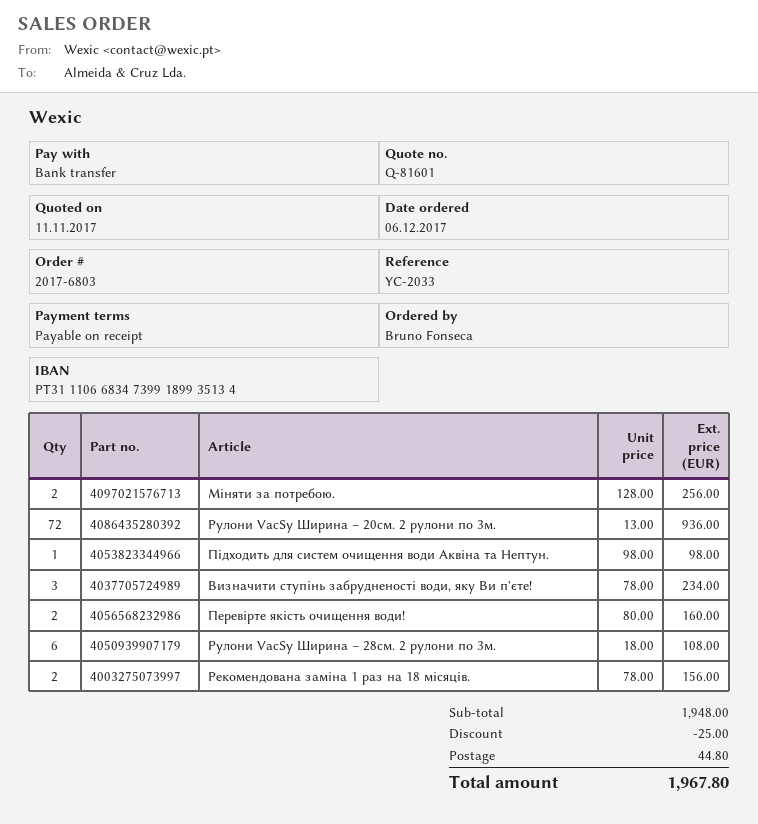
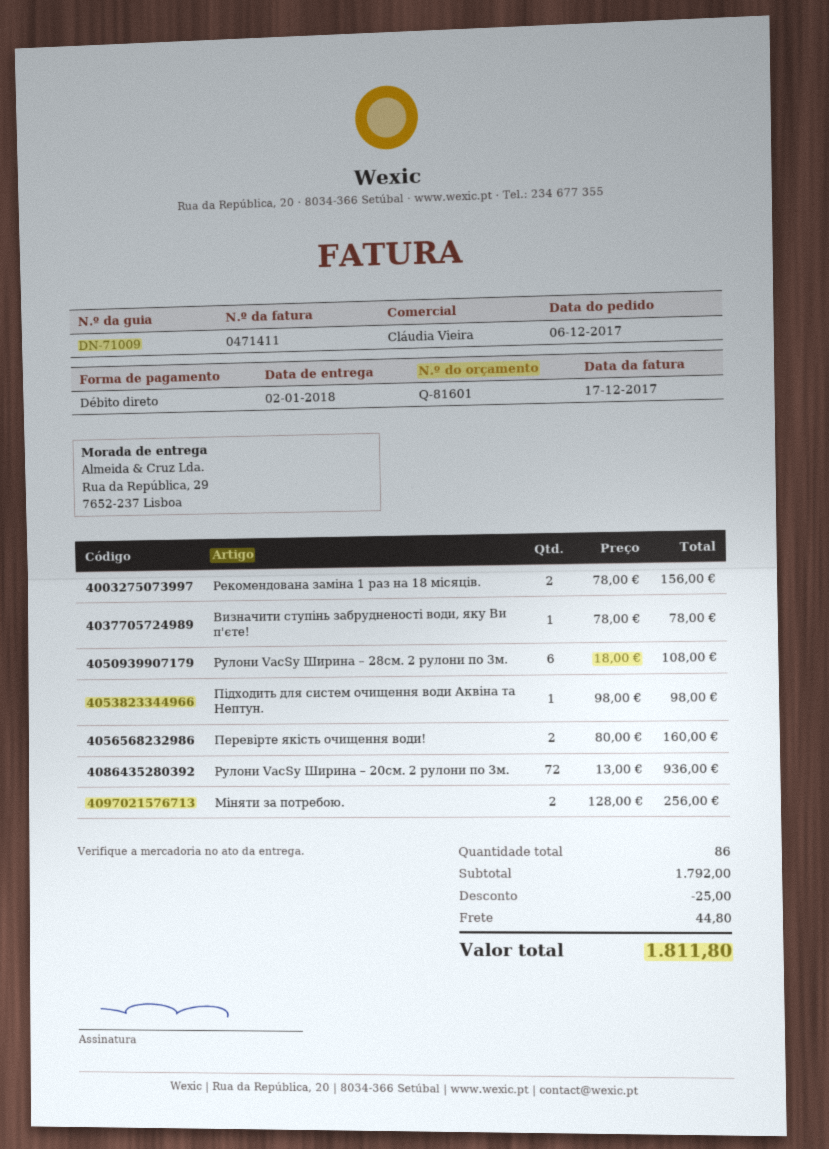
payment method: bank transfer -> direct debit
Визначити ступінь забрудненості води, яку Ви п'єте!: 3 x 78.00 = 234.00 -> 1 x 78.00 = 78.00
subtotal: 1948.00 -> 1792.00
total: 1967.80 -> 1811.80

